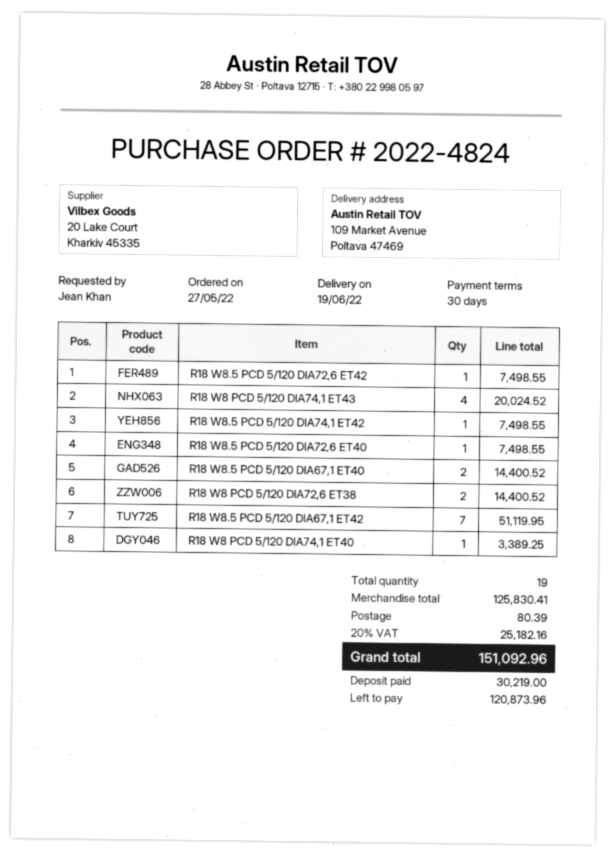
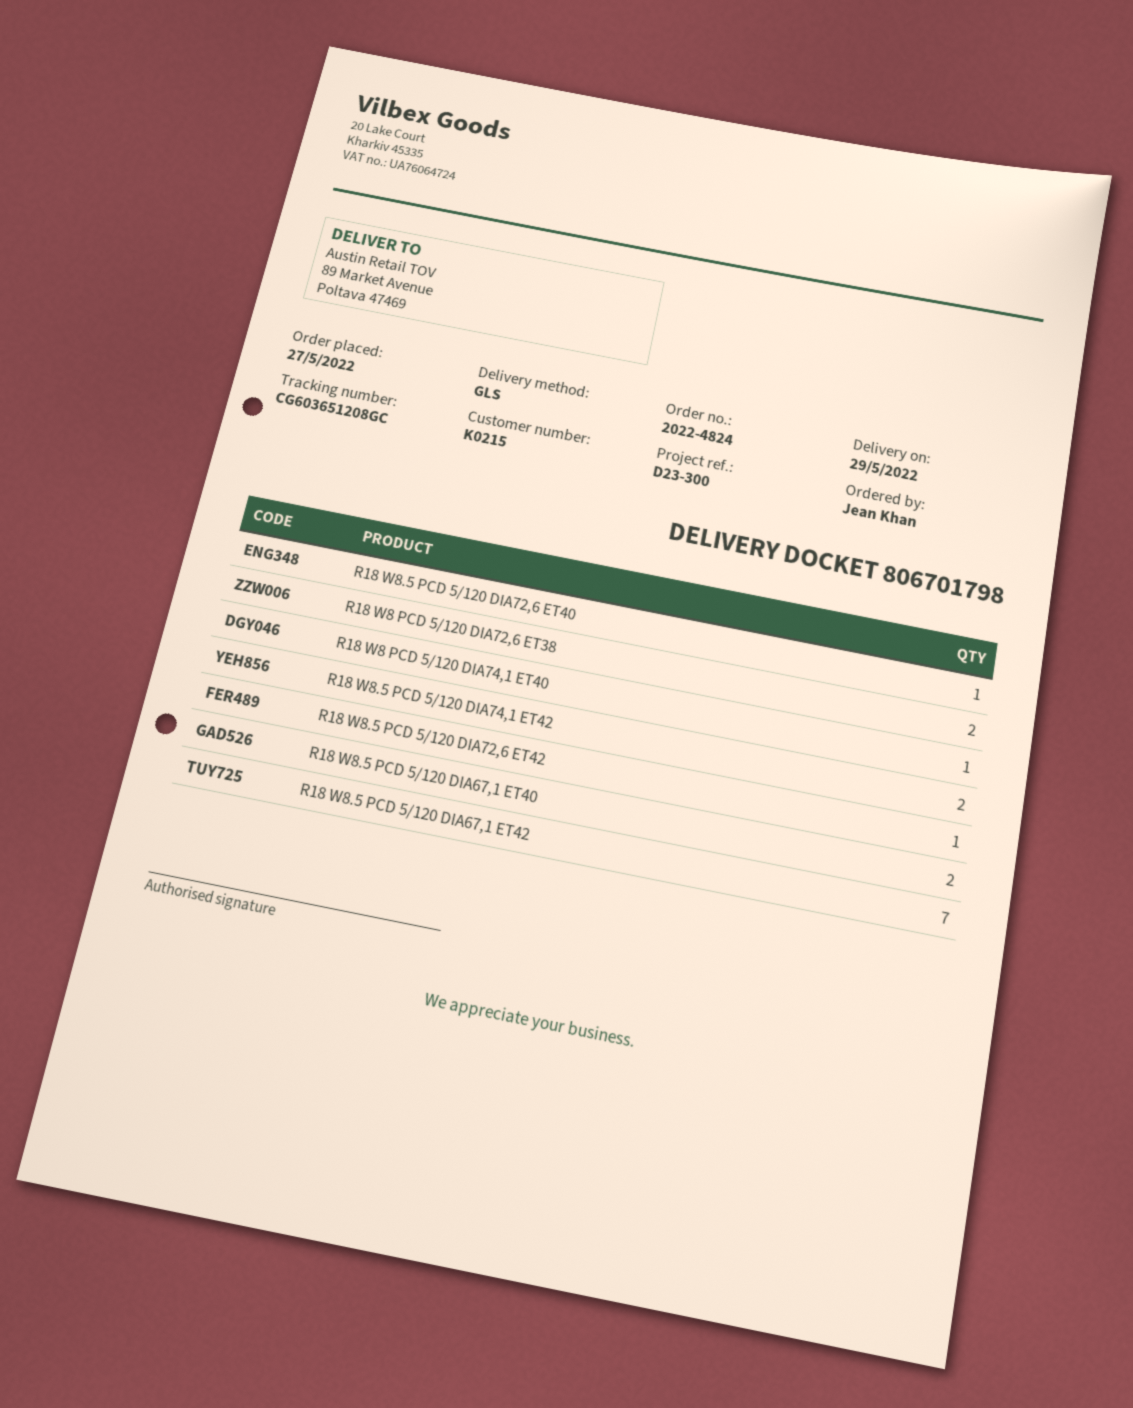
delivery date: 2022-06-19 -> 2022-05-29
ship to: 109 Market Avenue, Poltava 47469 -> 89 Market Avenue, Poltava 47469
R18 W8 PCD 5/120 DIA74,1 ET43: 4 -> none
R18 W8.5 PCD 5/120 DIA74,1 ET42: 1 -> 2

